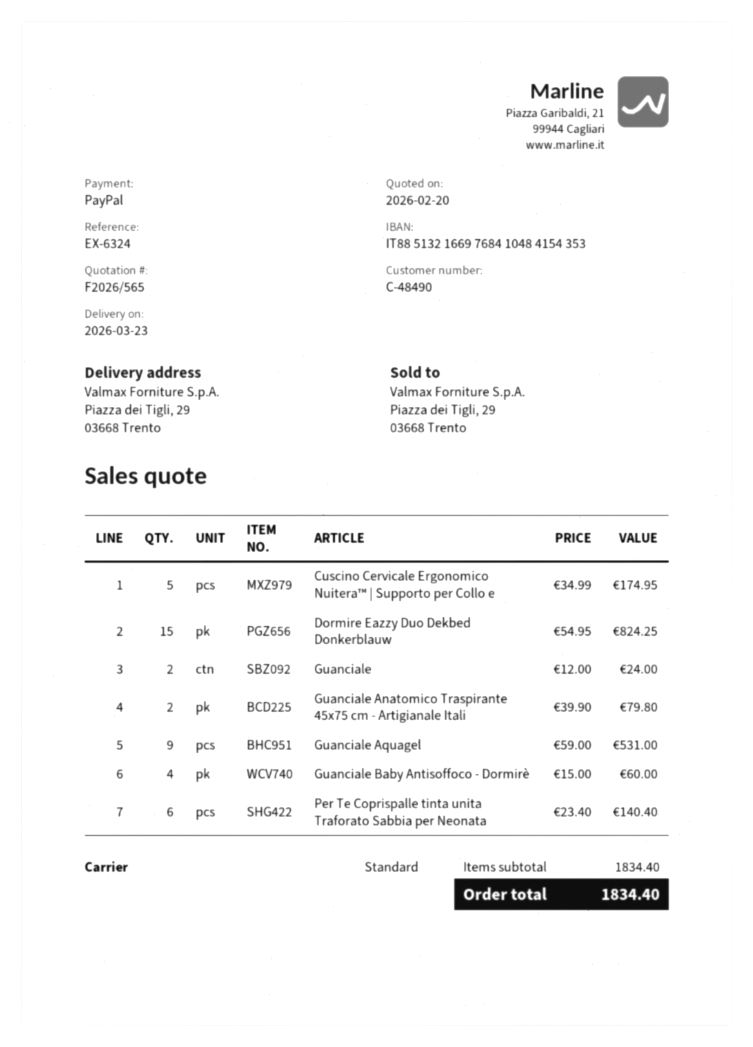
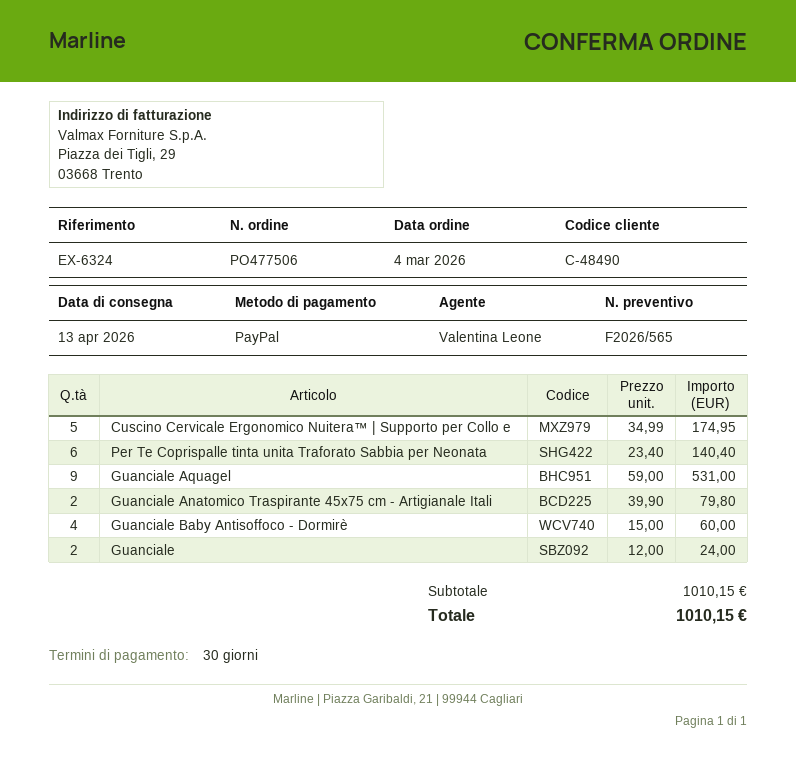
delivery date: 2026-03-23 -> 2026-04-13
Dormire Eazzy Duo Dekbed Donkerblauw: 15 x 54.95 = 824.25 -> none
subtotal: 1834.40 -> 1010.15
total: 1834.40 -> 1010.15

